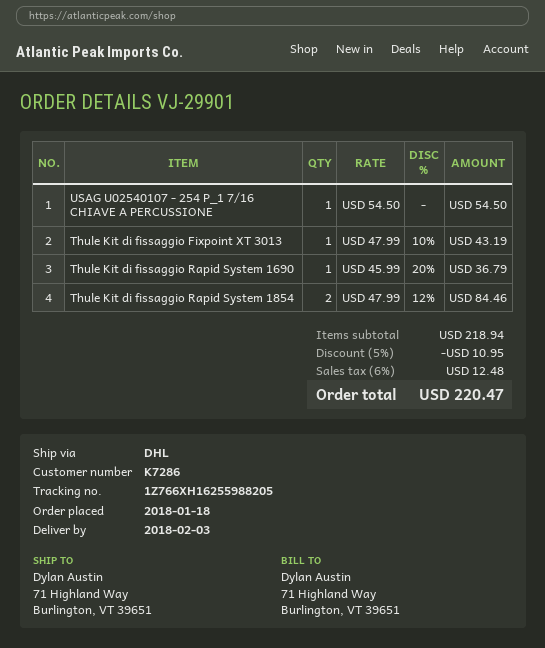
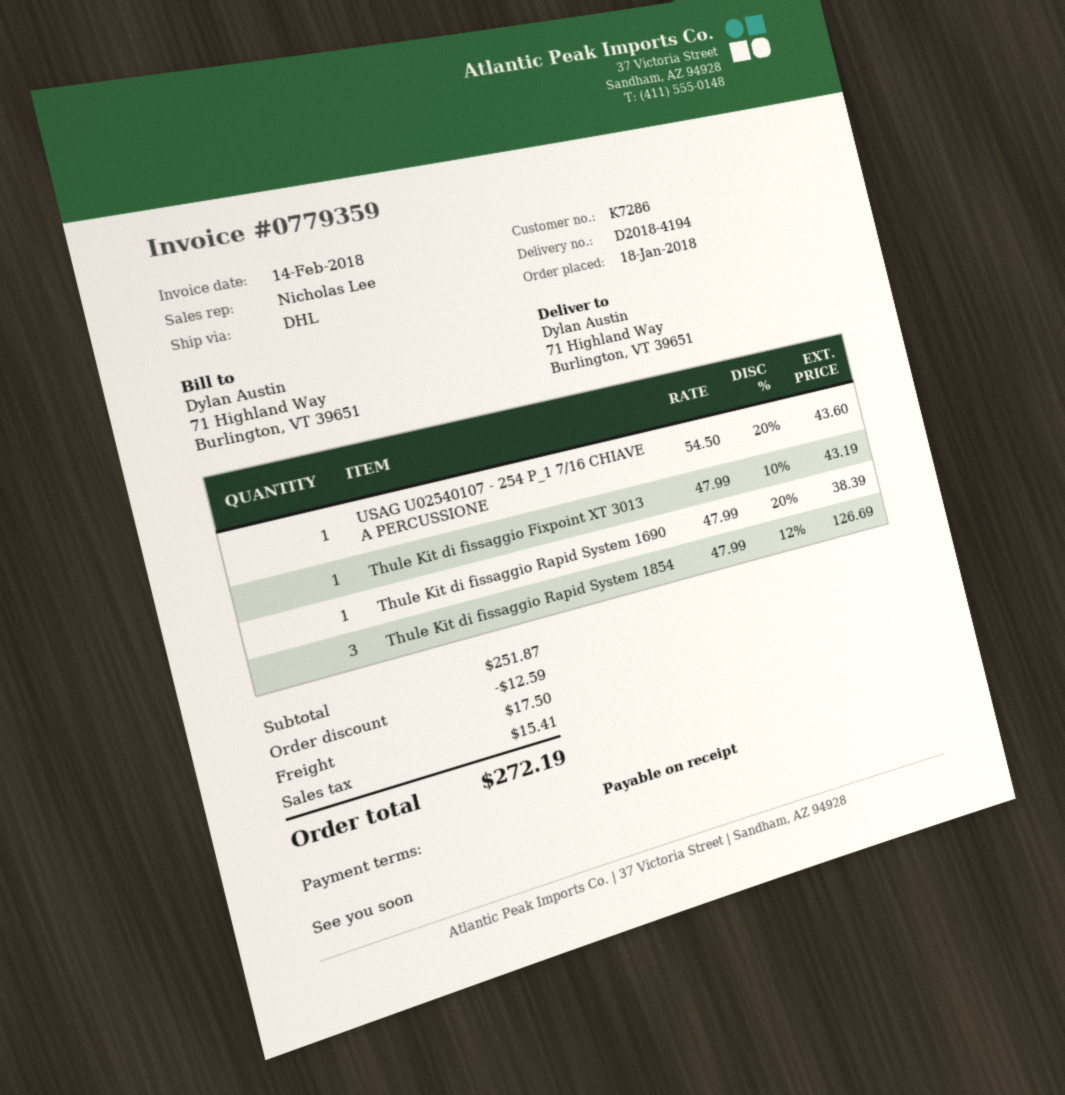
USAG U02540107 - 254 P_1 7/16 CHIAVE A PERCUSSIONE: 1 x 54.50 = 54.50 -> 1 x 54.50 - 20% = 43.60
Thule Kit di fissaggio Rapid System 1690: 1 x 45.99 - 20% = 36.79 -> 1 x 47.99 - 20% = 38.39
Thule Kit di fissaggio Rapid System 1854: 2 x 47.99 - 12% = 84.46 -> 3 x 47.99 - 12% = 126.69
subtotal: 218.94 -> 251.87
discount: 10.95 -> 12.59
shipping: none -> 17.50
tax: 12.48 -> 15.41
total: 220.47 -> 272.19

